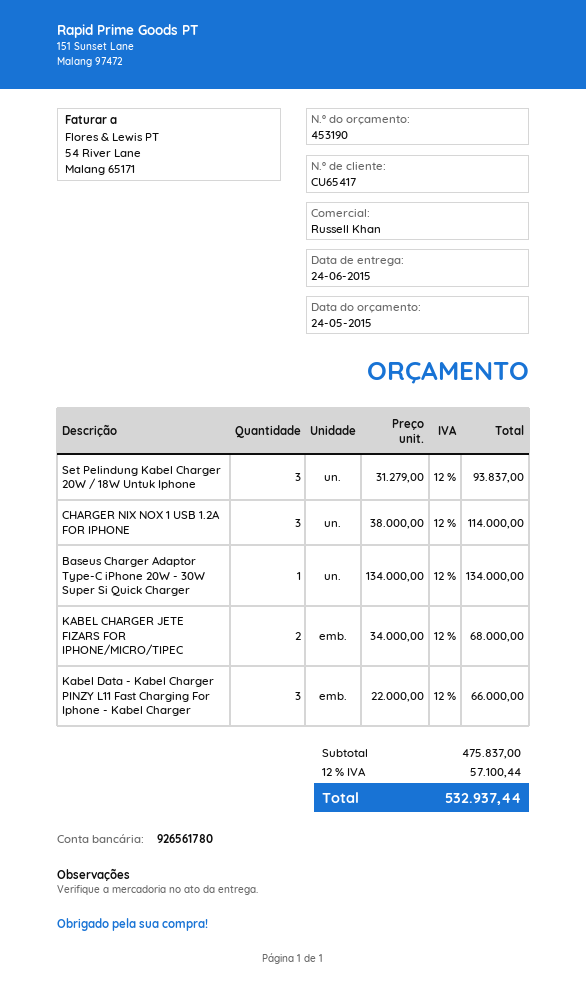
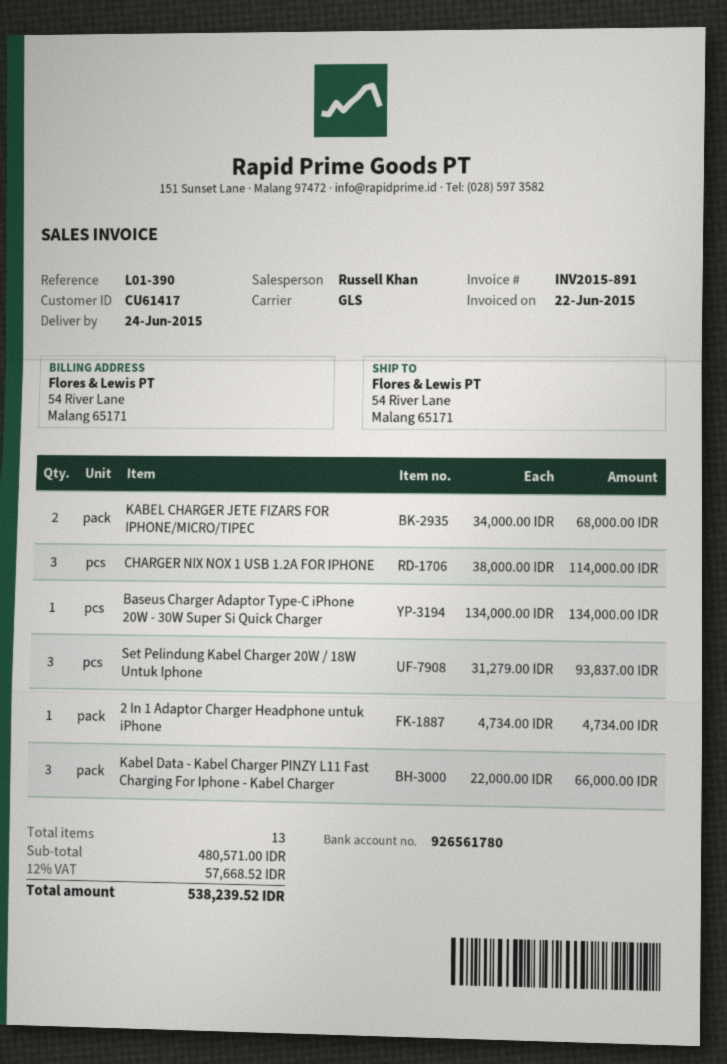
customer number: CU65417 -> CU61417
2 In 1 Adaptor Charger Headphone untuk iPhone: none -> 1 x 4734.00 = 4734.00
subtotal: 475837.00 -> 480571.00
tax: 12% = 57100.44 -> 12% = 57668.52
total: 532937.44 -> 538239.52

